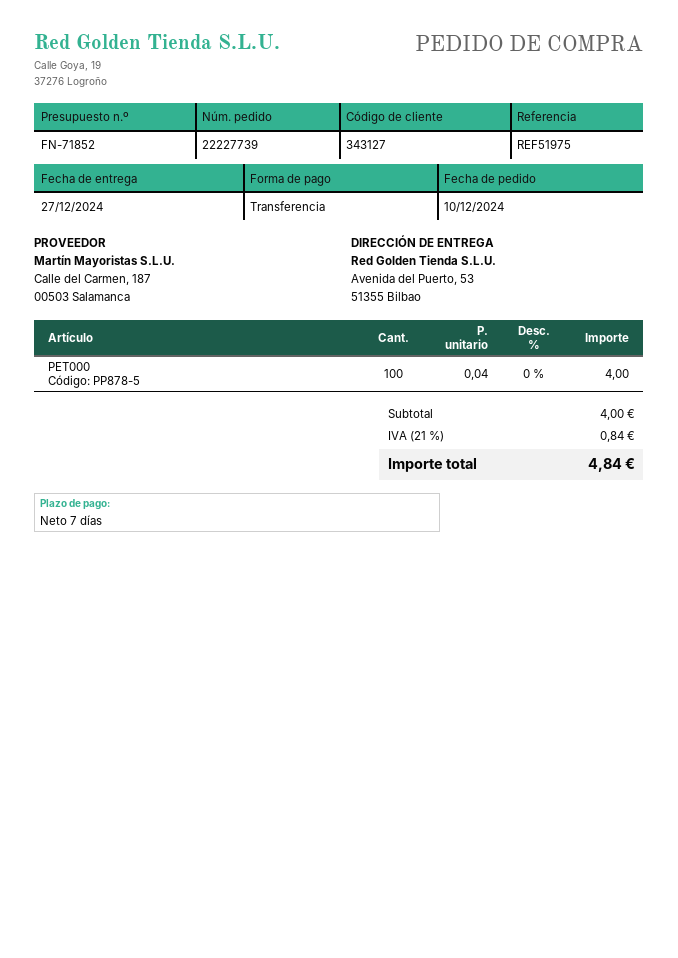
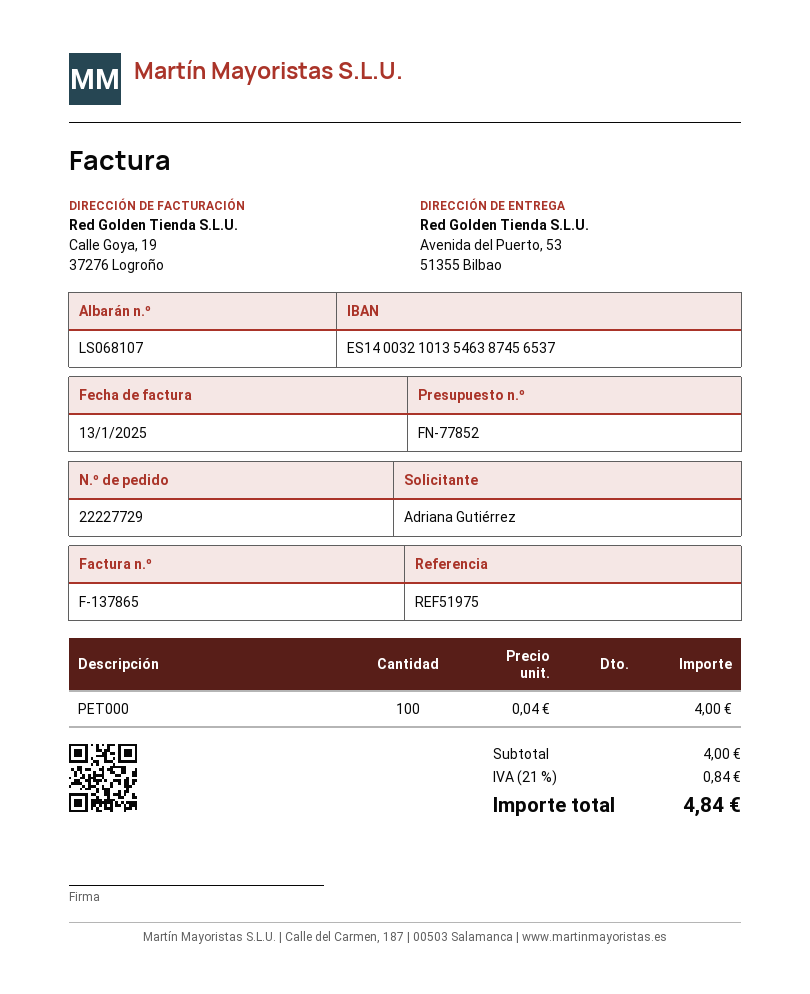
quote number: FN-71852 -> FN-77852
order number: 22227739 -> 22227729

